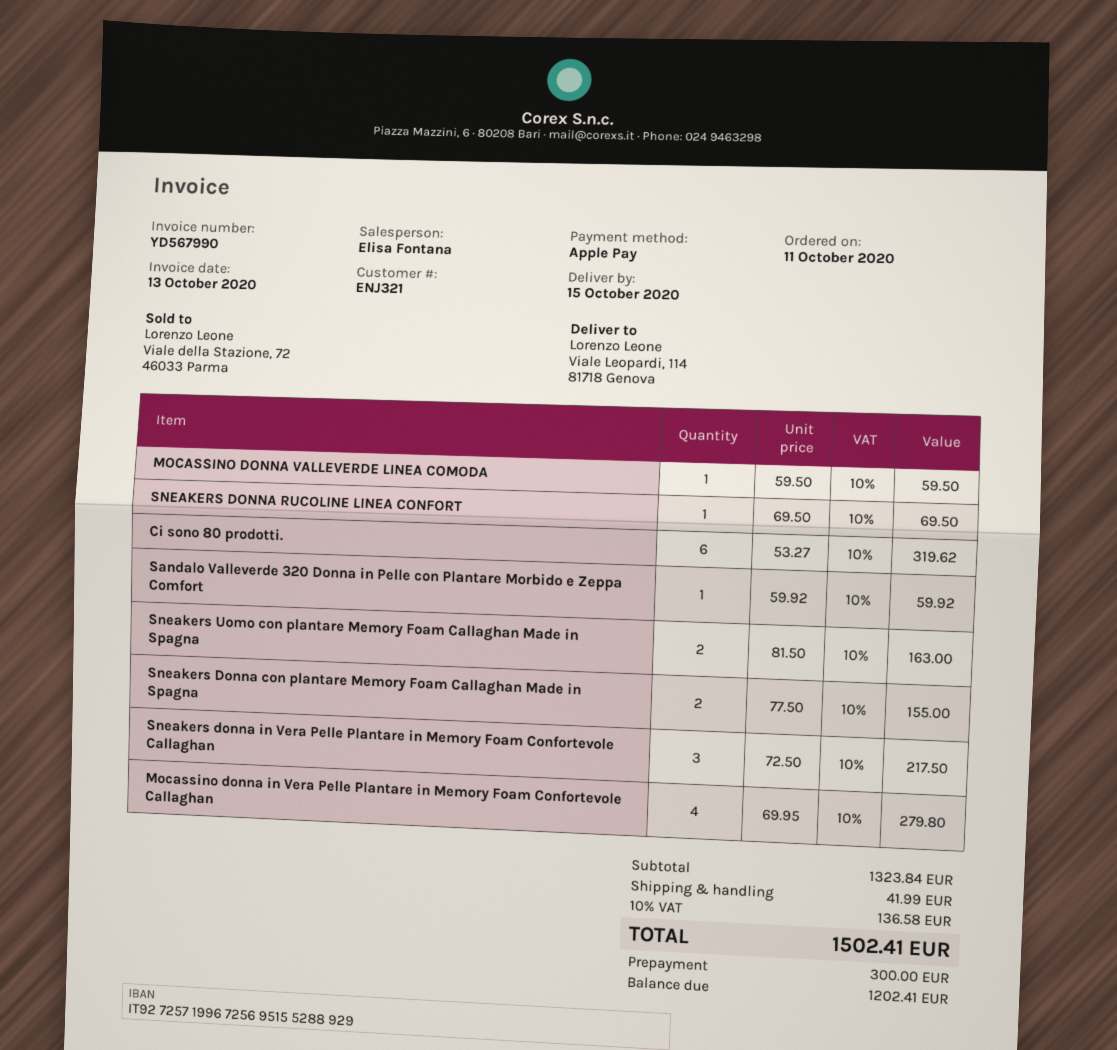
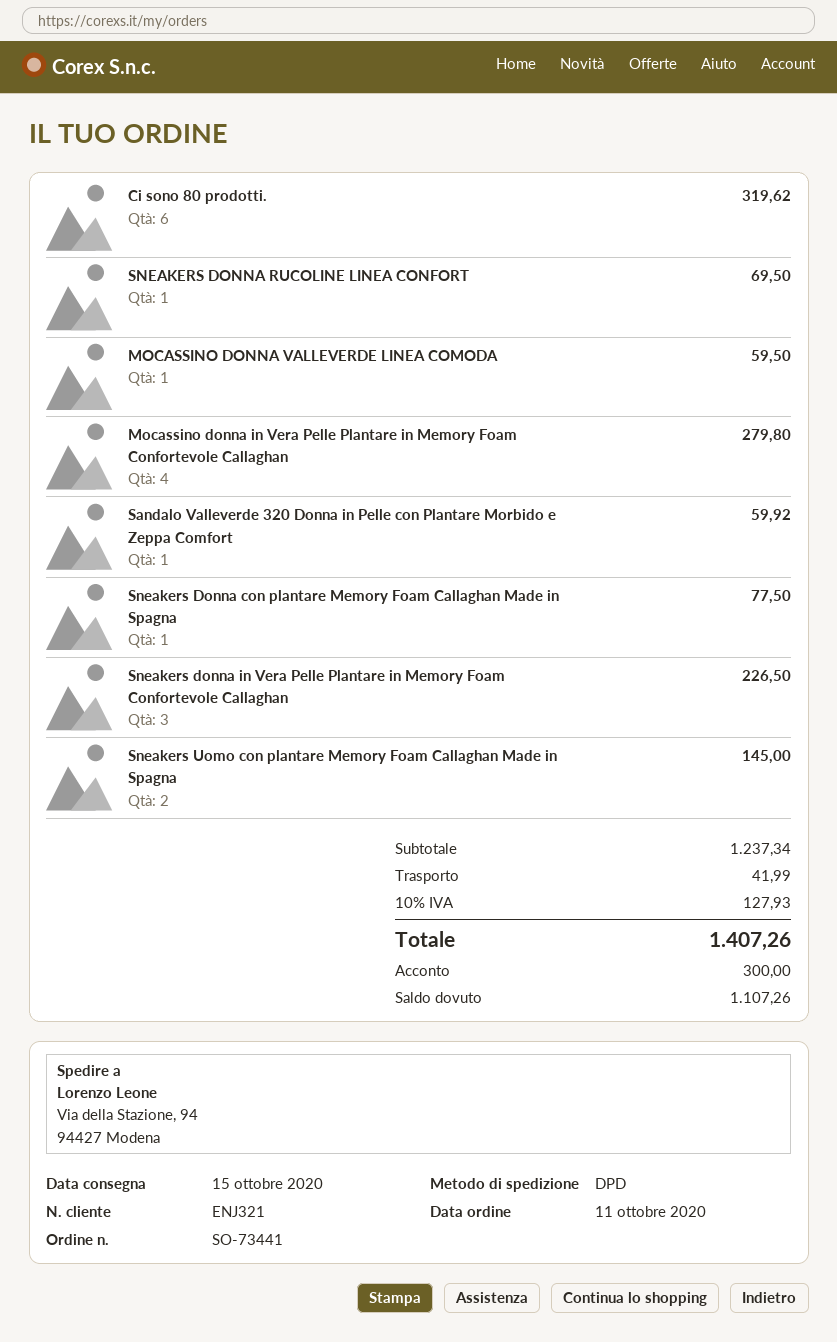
ship to: Viale Leopardi, 114, 81718 Genova -> Via della Stazione, 94, 94427 Modena
Sneakers Uomo con plantare Memory Foam Callaghan Made in Spagna: 2 for 163.00 -> 2 for 145.00
Sneakers Donna con plantare Memory Foam Callaghan Made in Spagna: 2 for 155.00 -> 1 for 77.50
Sneakers donna in Vera Pelle Plantare in Memory Foam Confortevole Callaghan: 3 for 217.50 -> 3 for 226.50
subtotal: 1323.84 -> 1237.34
tax: 10% = 136.58 -> 10% = 127.93
total: 1502.41 -> 1407.26
balance: 1202.41 -> 1107.26

